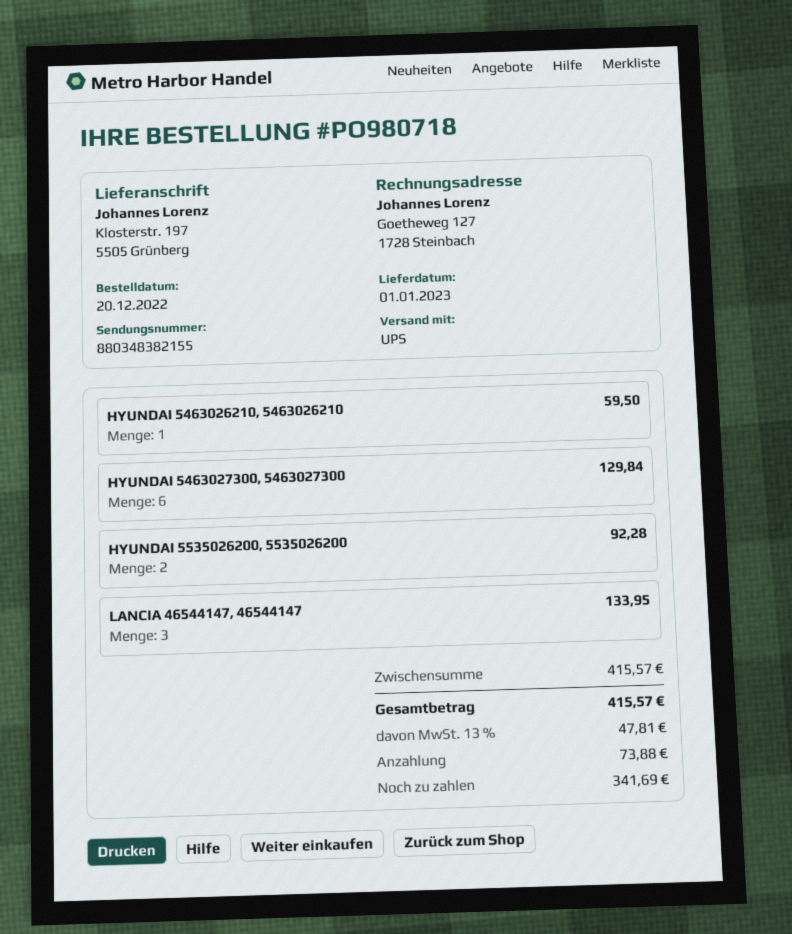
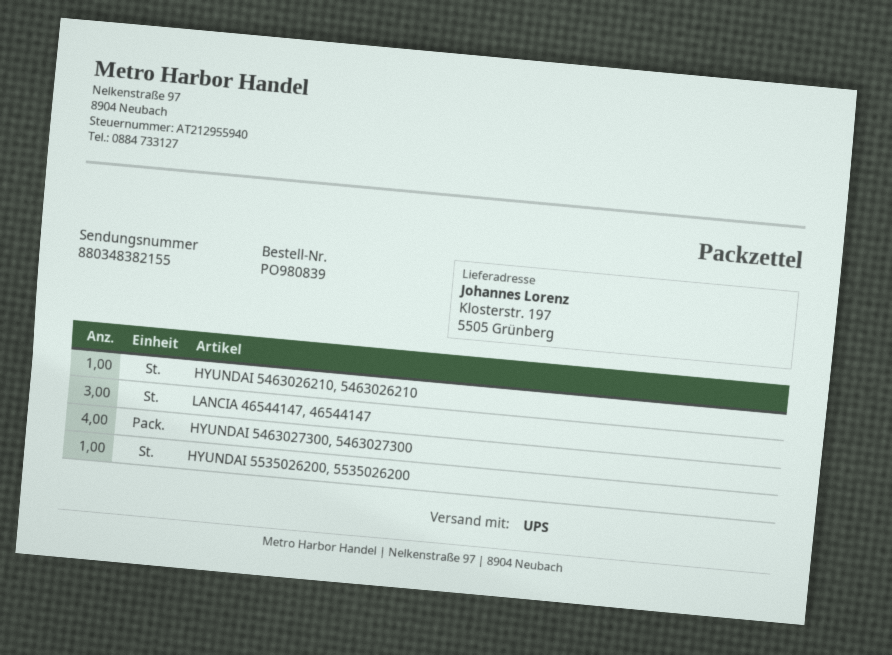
order number: PO980718 -> PO980839
HYUNDAI 5463027300, 5463027300: 6 -> 4
HYUNDAI 5535026200, 5535026200: 2 -> 1

